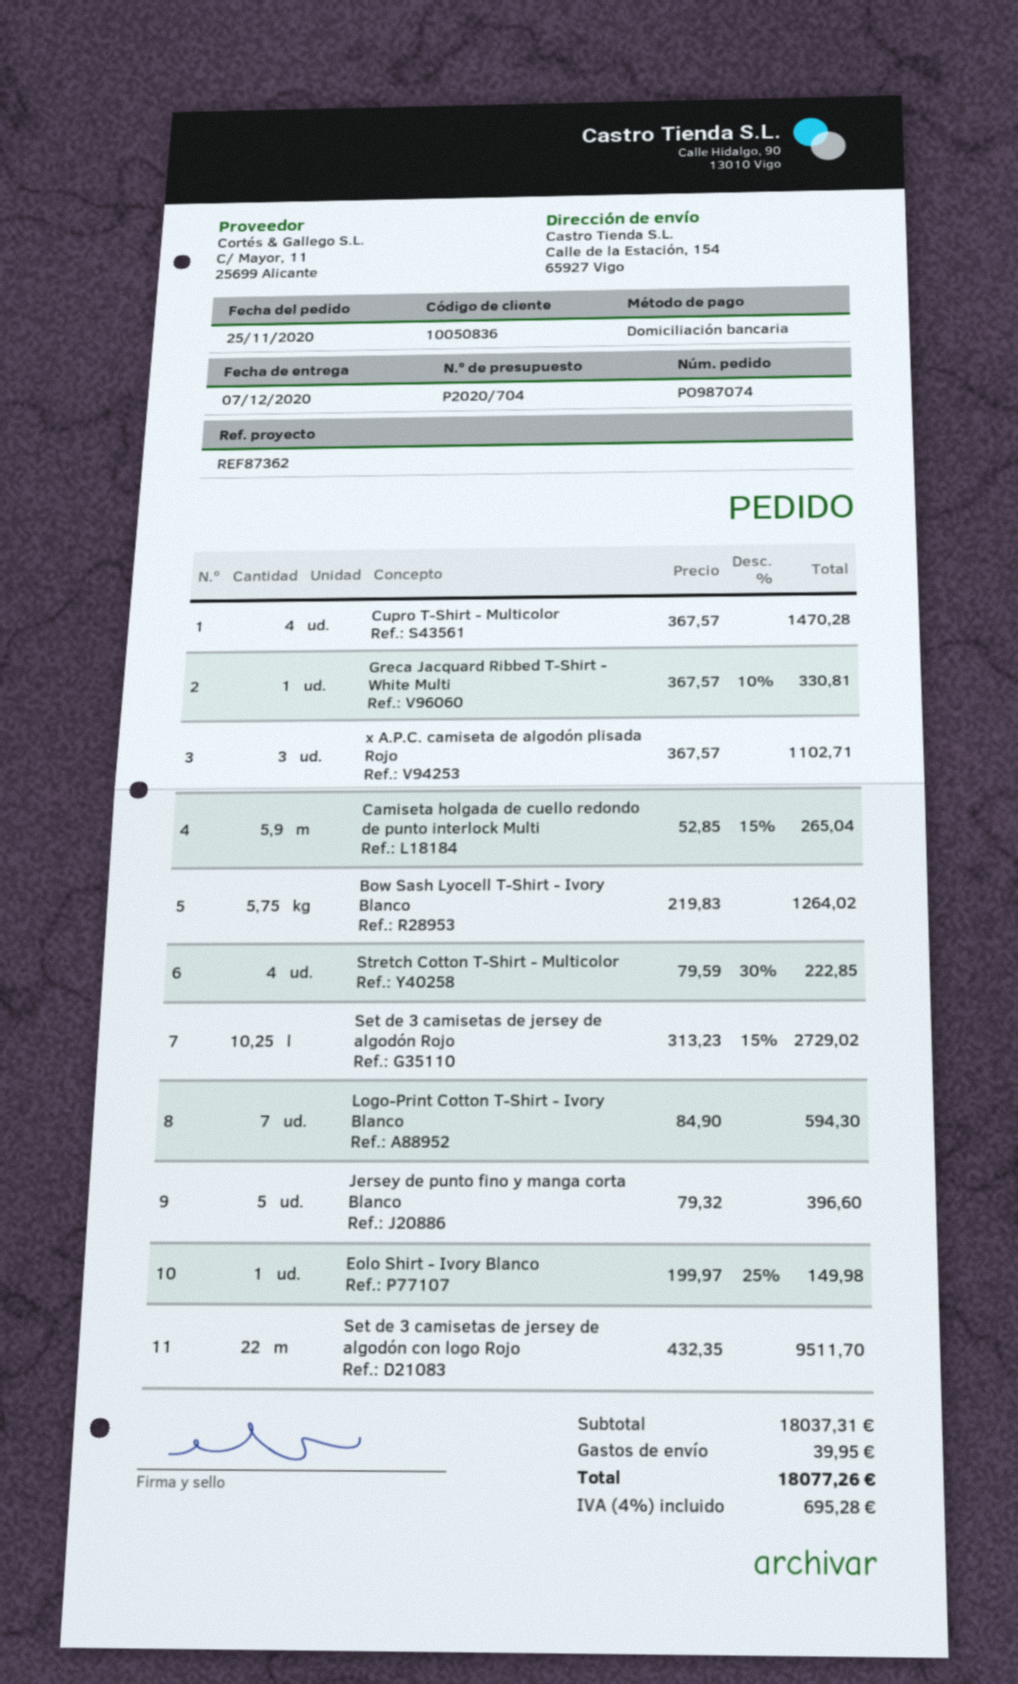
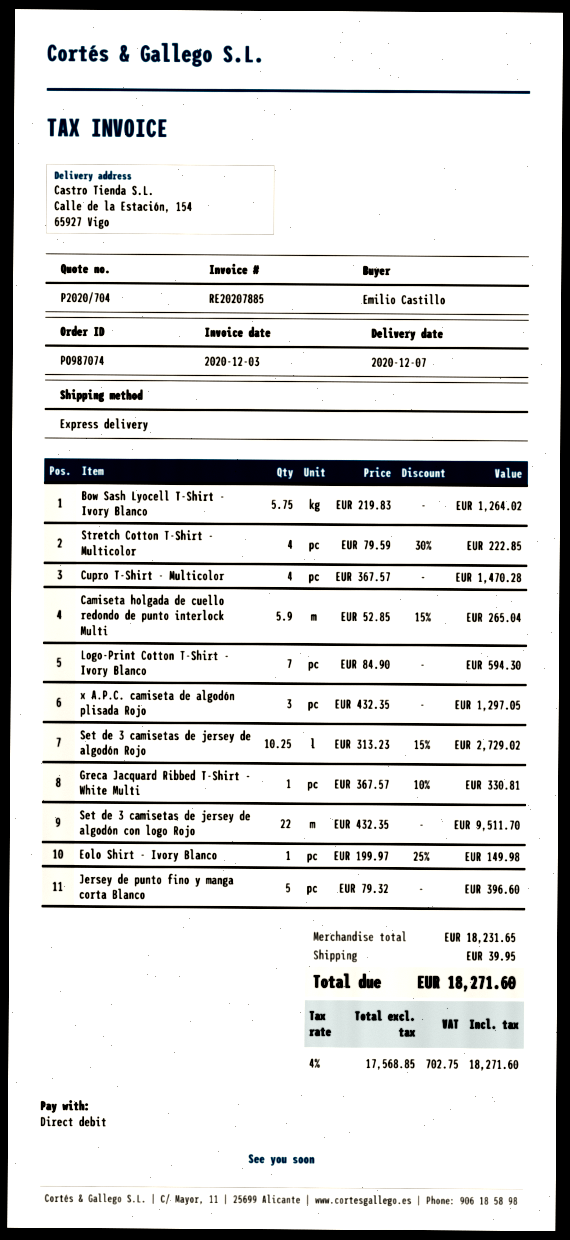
x A.P.C. camiseta de algodón plisada Rojo: 3 x 367.57 = 1102.71 -> 3 x 432.35 = 1297.05
subtotal: 18037.31 -> 18231.65
tax: 4% = 695.28 -> 4% = 702.75
total: 18077.26 -> 18271.60

